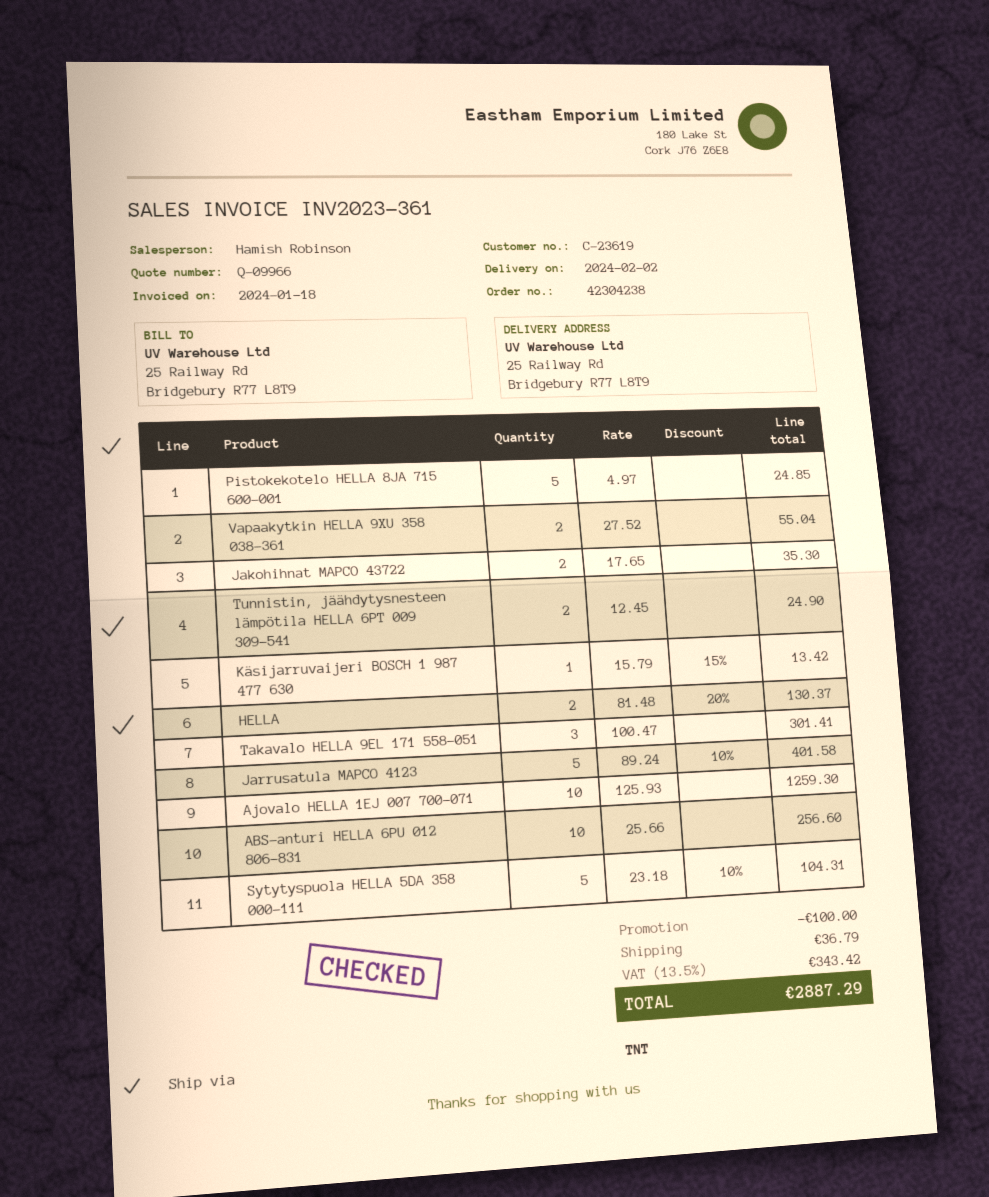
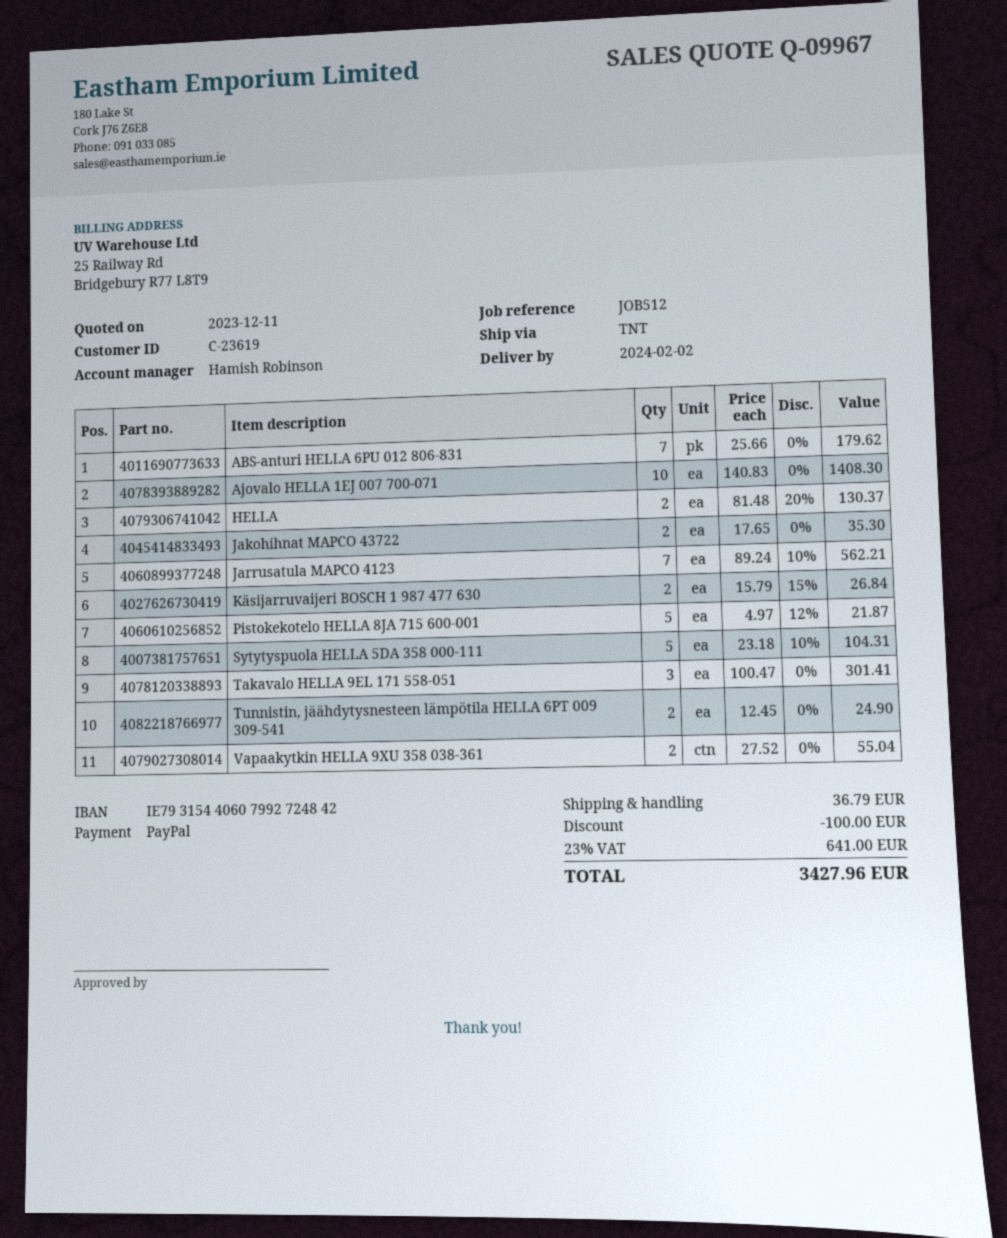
quote number: Q-09966 -> Q-09967
Pistokekotelo HELLA 8JA 715 600-001: 5 x 4.97 = 24.85 -> 5 x 4.97 - 12% = 21.87
Käsijarruvaijeri BOSCH 1 987 477 630: 1 x 15.79 - 15% = 13.42 -> 2 x 15.79 - 15% = 26.84
Jarrusatula MAPCO 4123: 5 x 89.24 - 10% = 401.58 -> 7 x 89.24 - 10% = 562.21
Ajovalo HELLA 1EJ 007 700-071: 10 x 125.93 = 1259.30 -> 10 x 140.83 = 1408.30
ABS-anturi HELLA 6PU 012 806-831: 10 x 25.66 = 256.60 -> 7 x 25.66 = 179.62
tax: 13.5% = 343.42 -> 23% = 641.00
total: 2887.29 -> 3427.96

